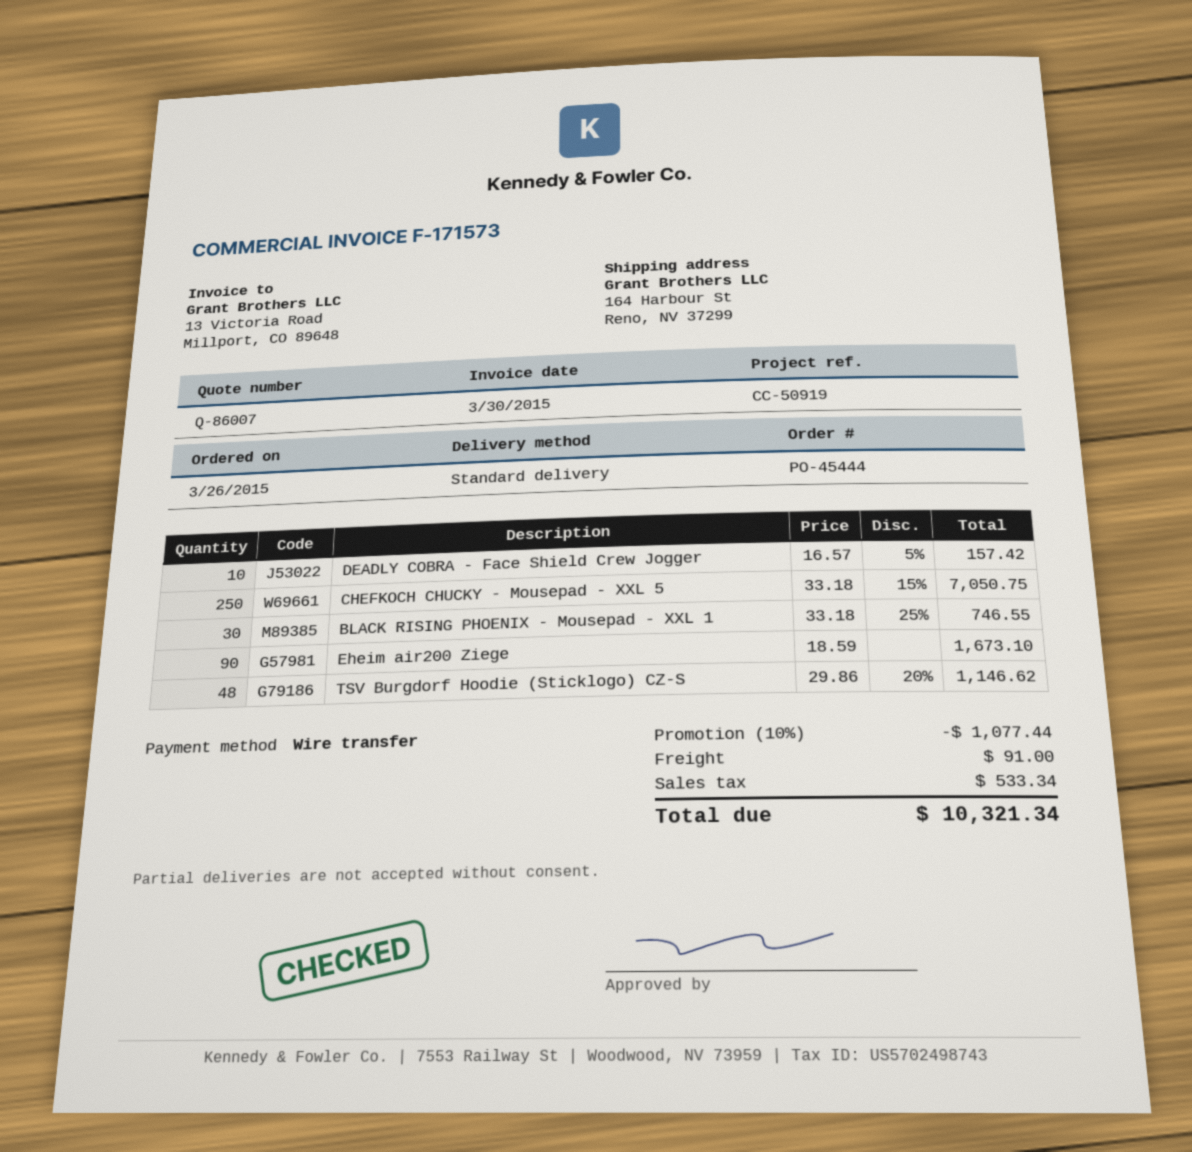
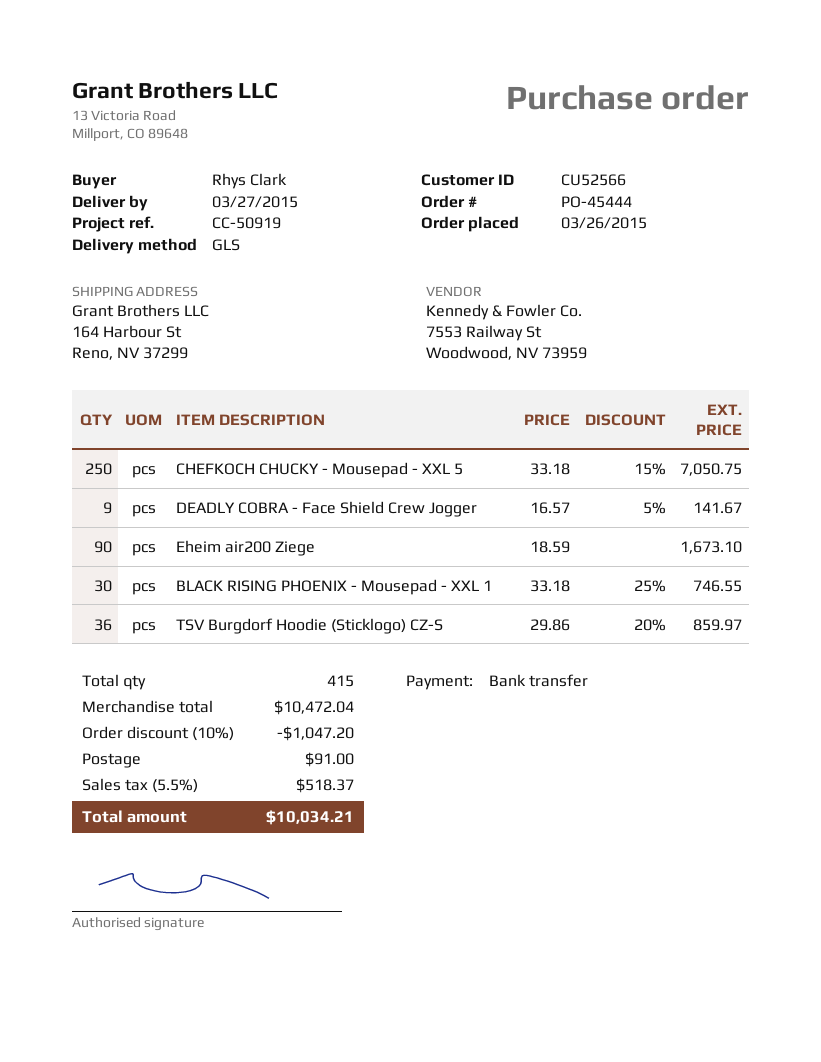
shipping method: standard -> GLS
DEADLY COBRA - Face Shield Crew Jogger: 10 x 16.57 - 5% = 157.42 -> 9 x 16.57 - 5% = 141.67
TSV Burgdorf Hoodie (Sticklogo) CZ-S: 48 x 29.86 - 20% = 1146.62 -> 36 x 29.86 - 20% = 859.97
discount: 10% = 1077.44 -> 10% = 1047.20
tax: 533.34 -> 518.37
total: 10321.34 -> 10034.21

